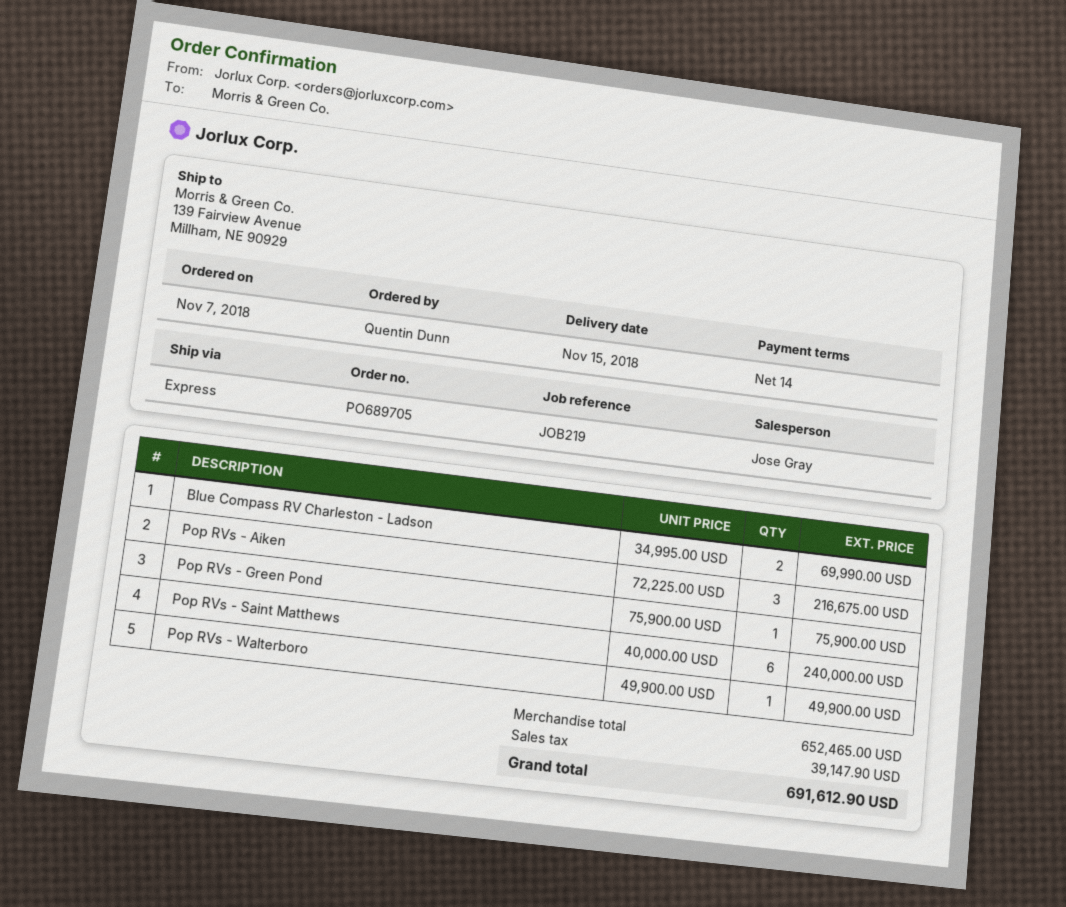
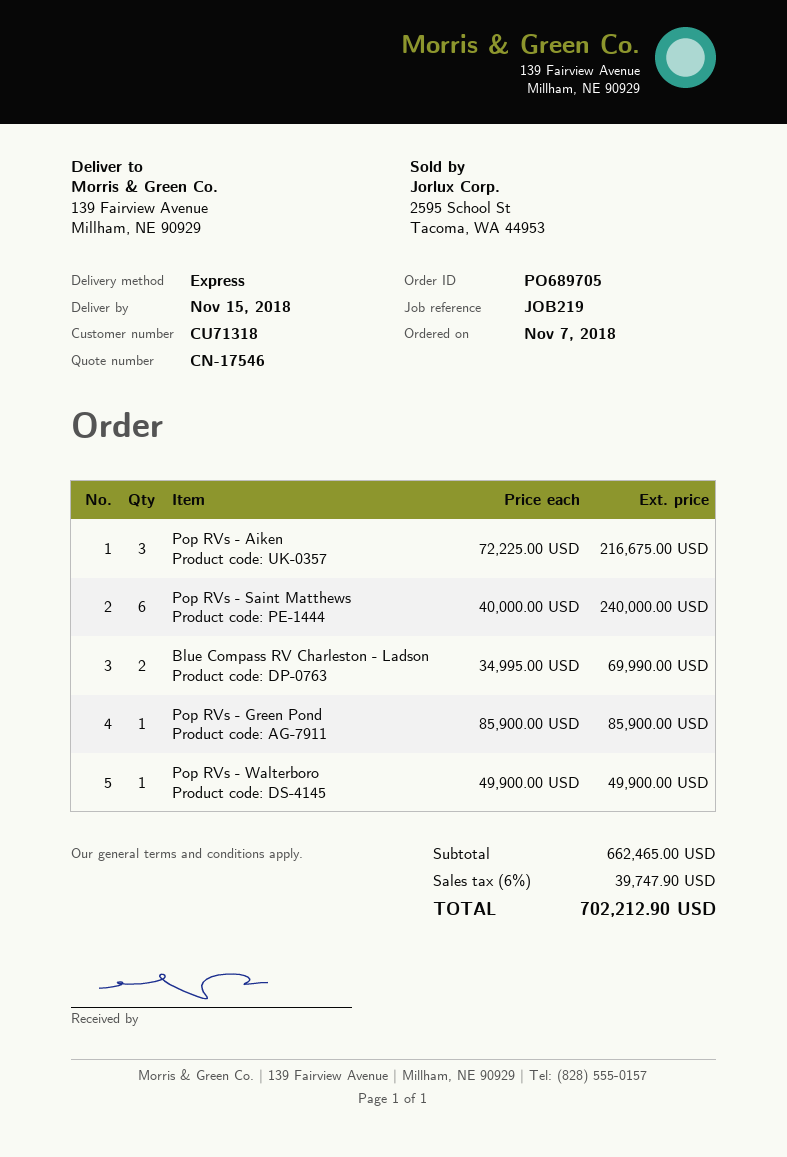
Pop RVs - Green Pond: 1 x 75900.00 = 75900.00 -> 1 x 85900.00 = 85900.00
subtotal: 652465.00 -> 662465.00
tax: 39147.90 -> 39747.90
total: 691612.90 -> 702212.90

